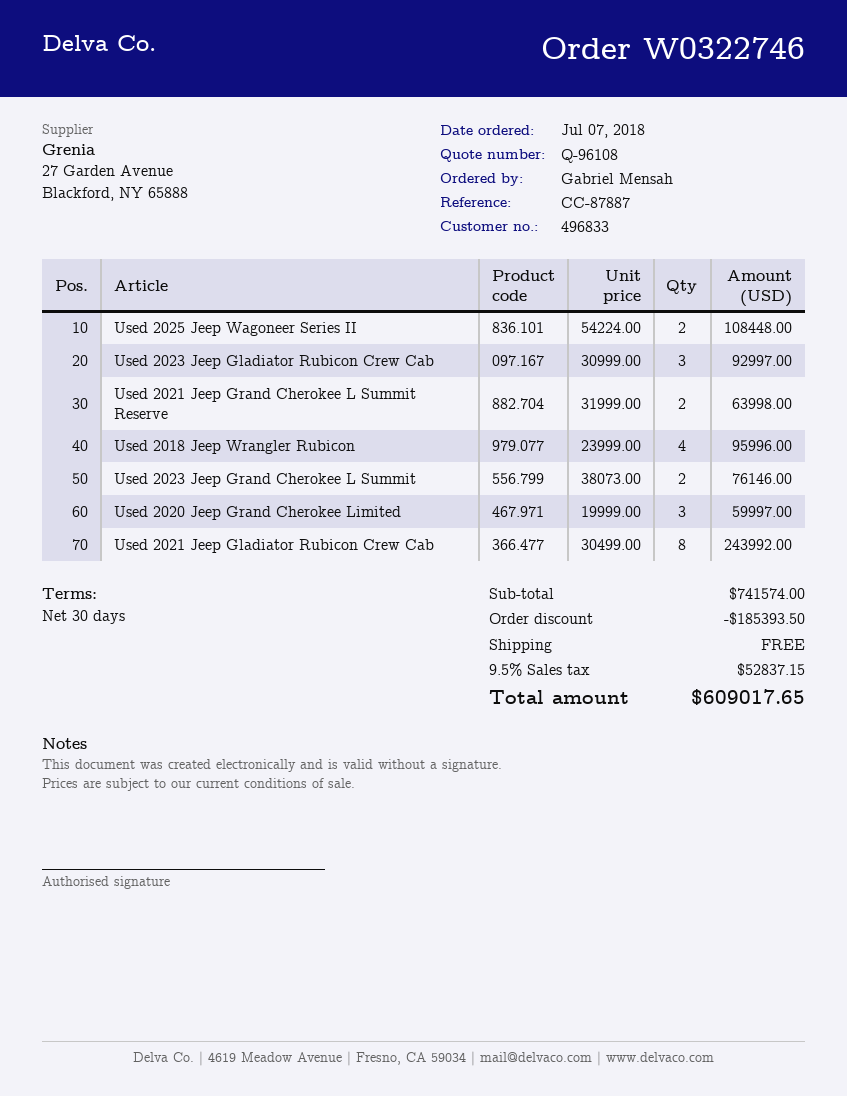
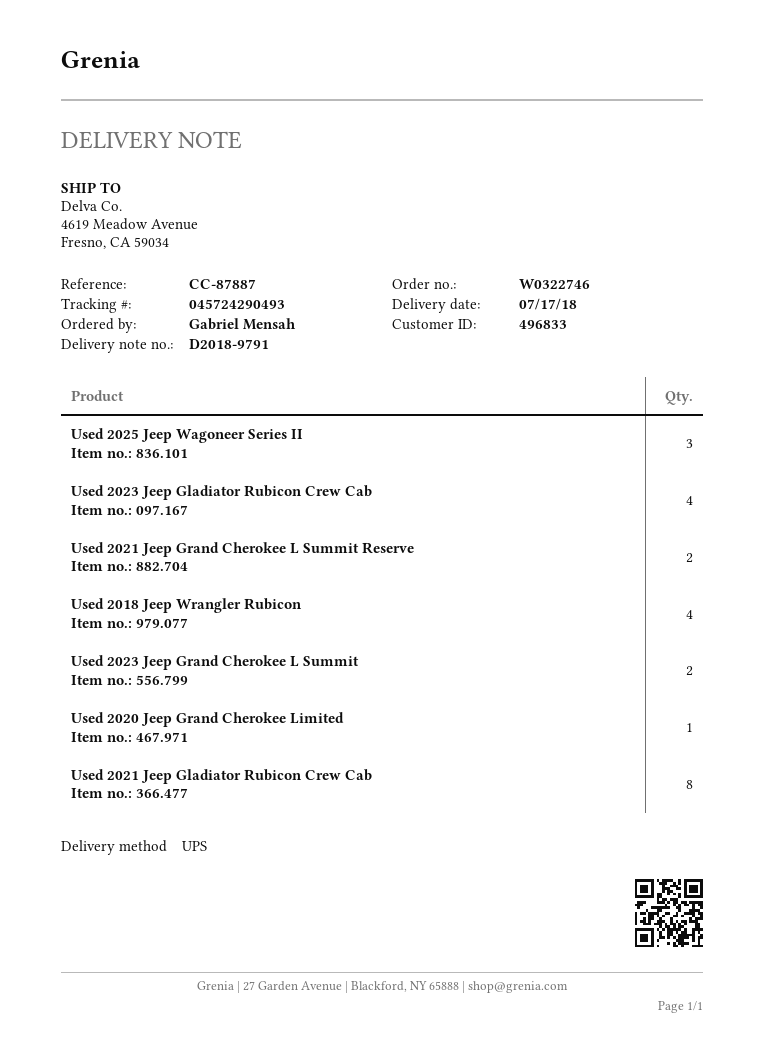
Used 2025 Jeep Wagoneer Series II: 2 -> 3
Used 2023 Jeep Gladiator Rubicon Crew Cab: 3 -> 4
Used 2020 Jeep Grand Cherokee Limited: 3 -> 1

